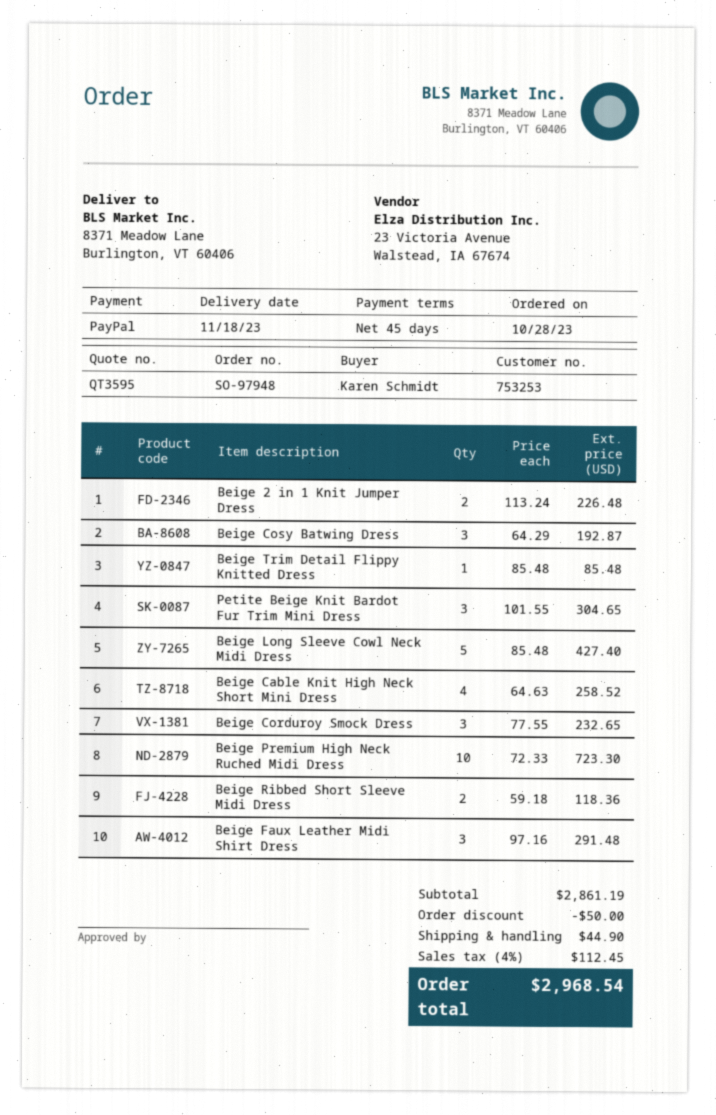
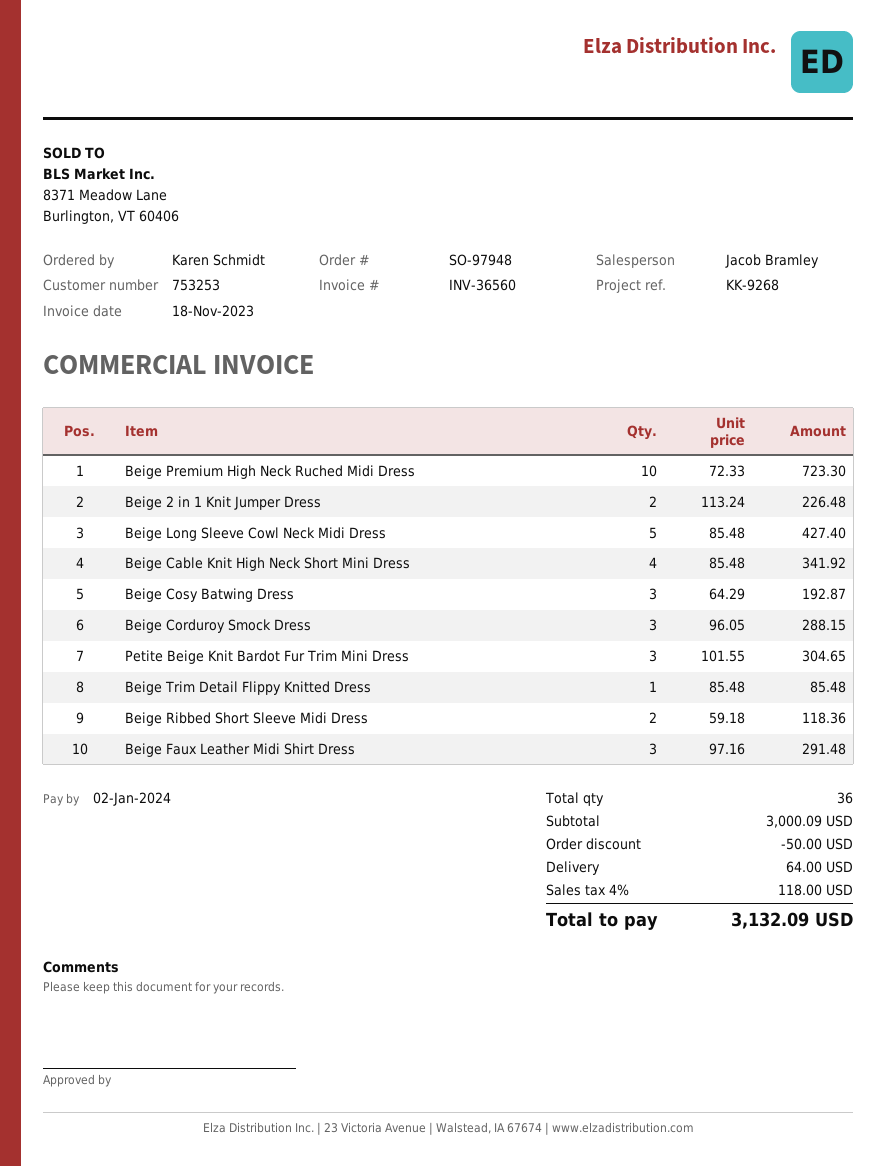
Beige Cable Knit High Neck Short Mini Dress: 4 x 64.63 = 258.52 -> 4 x 85.48 = 341.92
Beige Corduroy Smock Dress: 3 x 77.55 = 232.65 -> 3 x 96.05 = 288.15
subtotal: 2861.19 -> 3000.09
shipping: 44.90 -> 64.00
tax: 4% = 112.45 -> 4% = 118.00
total: 2968.54 -> 3132.09

